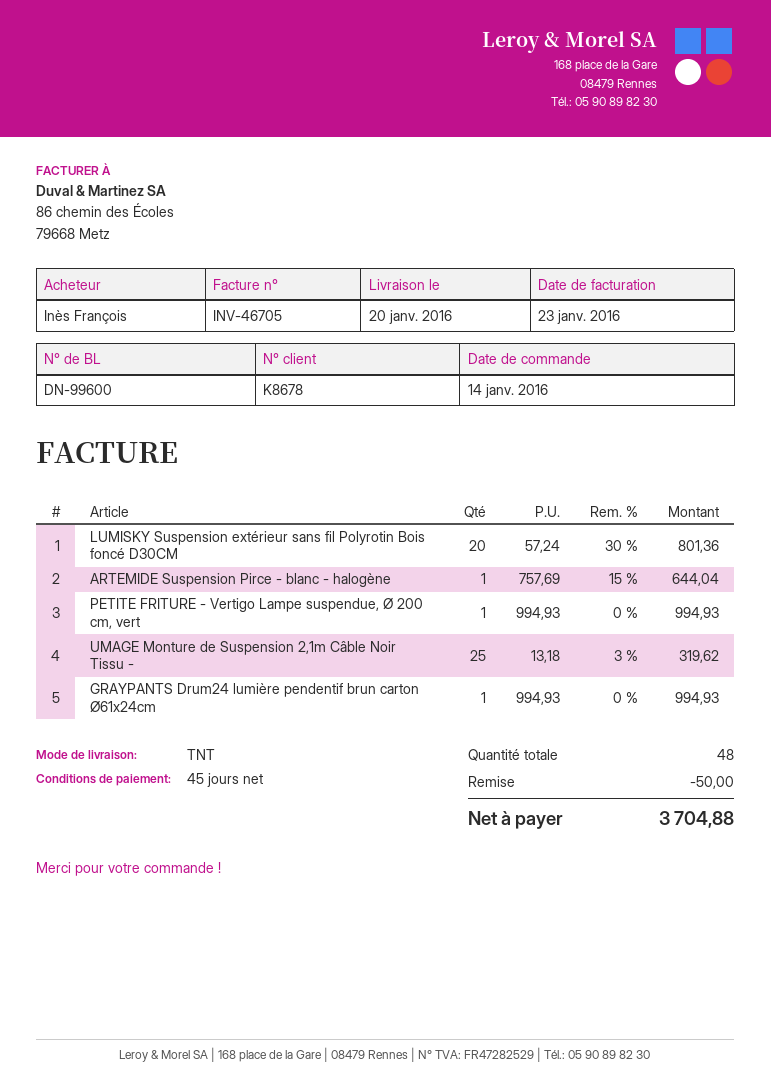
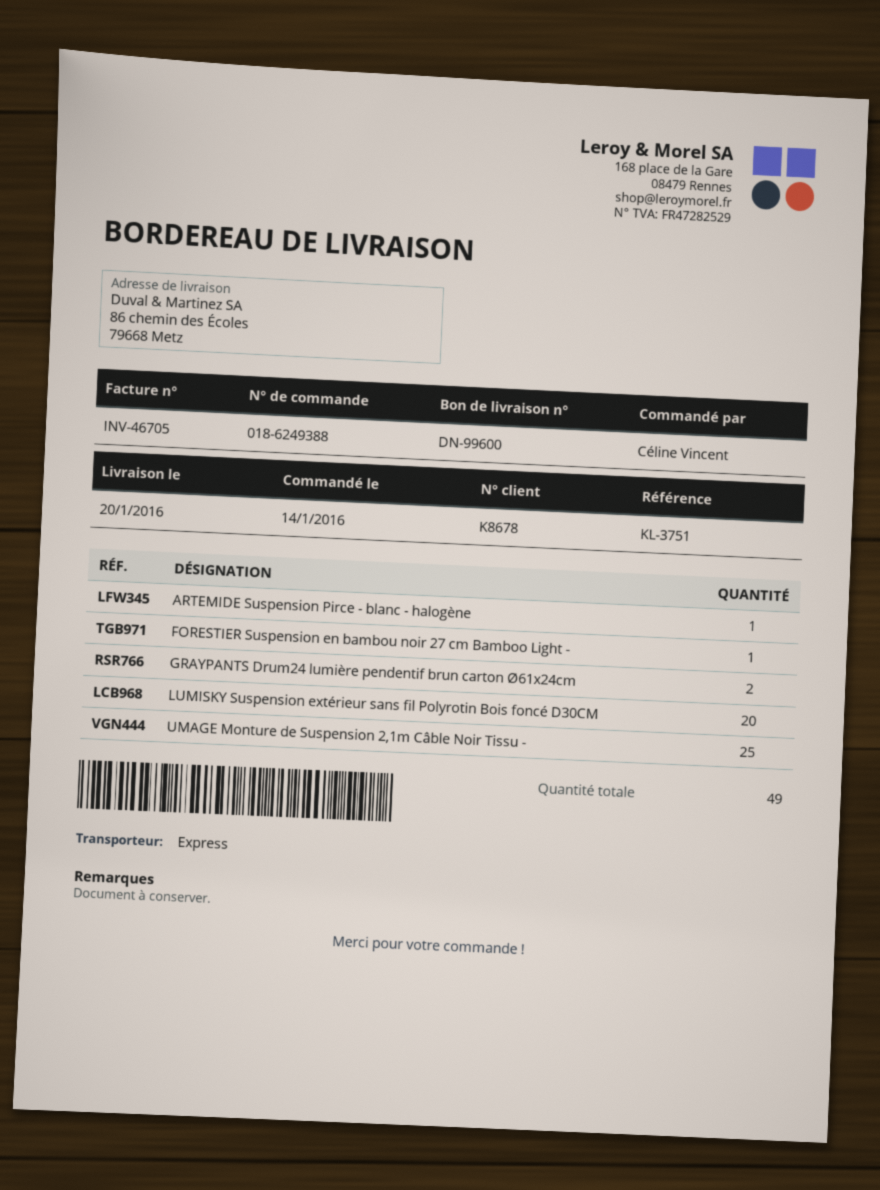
ordered by: Inès François -> Céline Vincent
shipping method: TNT -> express
PETITE FRITURE - Vertigo Lampe suspendue, Ø 200 cm, vert: 1 -> none
GRAYPANTS Drum24 lumière pendentif brun carton Ø61x24cm: 1 -> 2
FORESTIER Suspension en bambou noir 27 cm Bamboo Light -: none -> 1
total quantity: 48 -> 49

